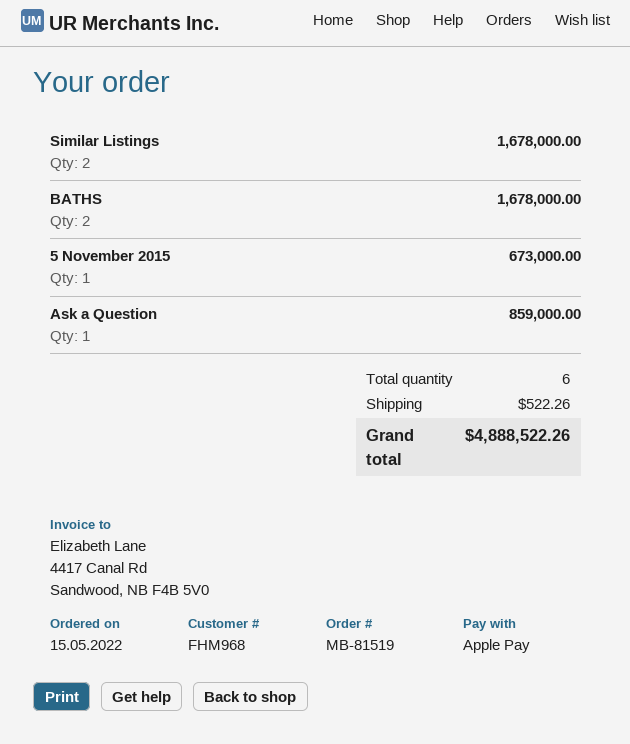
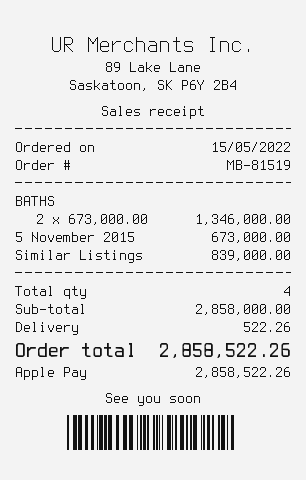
Similar Listings: 2 for 1678000.00 -> 1 for 839000.00
BATHS: 2 for 1678000.00 -> 2 for 1346000.00
Ask a Question: 1 for 859000.00 -> none
total quantity: 6 -> 4
total: 4888522.26 -> 2858522.26

